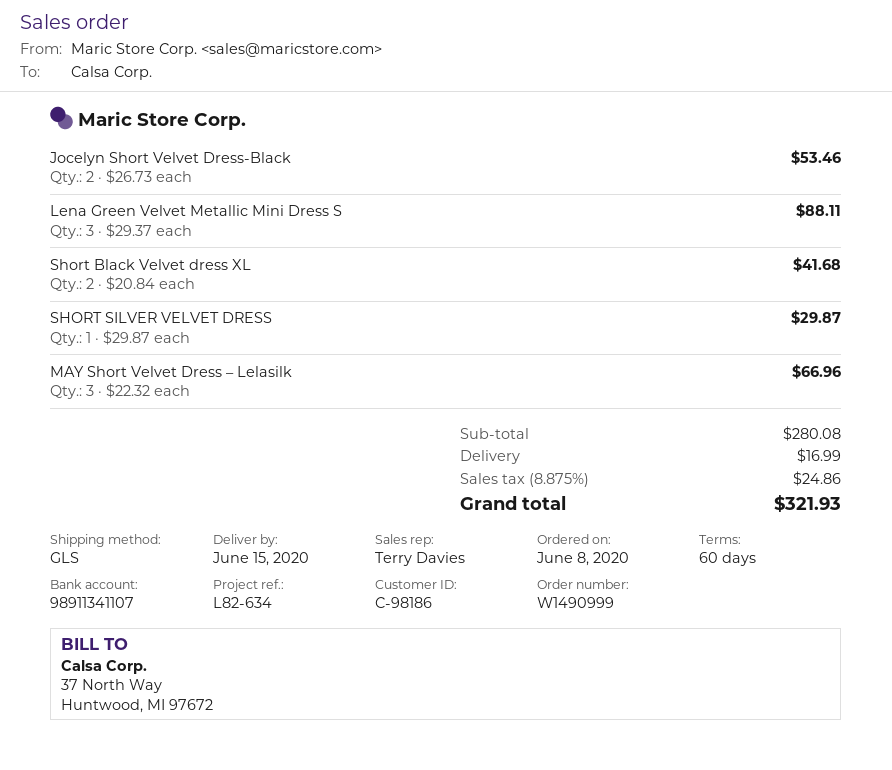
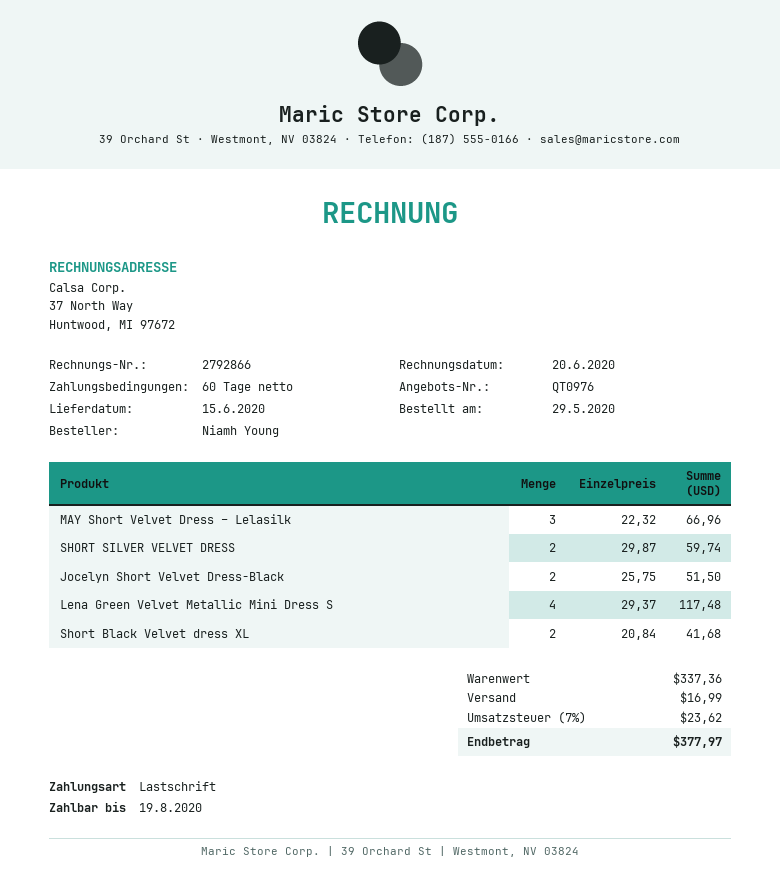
order date: 2020-06-08 -> 2020-05-29
Jocelyn Short Velvet Dress-Black: 2 x 26.73 = 53.46 -> 2 x 25.75 = 51.50
Lena Green Velvet Metallic Mini Dress S: 3 x 29.37 = 88.11 -> 4 x 29.37 = 117.48
SHORT SILVER VELVET DRESS: 1 x 29.87 = 29.87 -> 2 x 29.87 = 59.74
subtotal: 280.08 -> 337.36
tax: 8.875% = 24.86 -> 7% = 23.62
total: 321.93 -> 377.97

